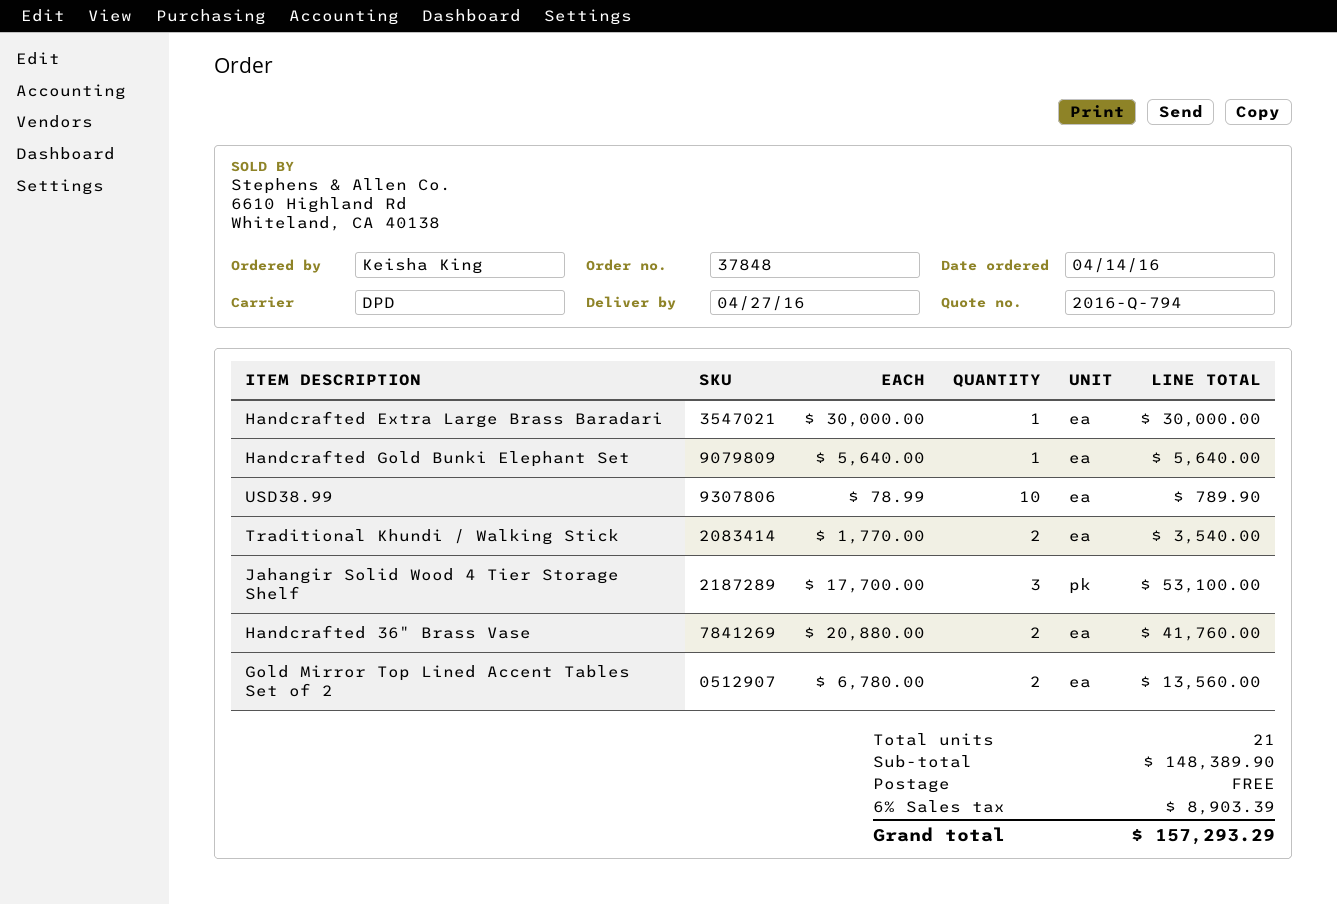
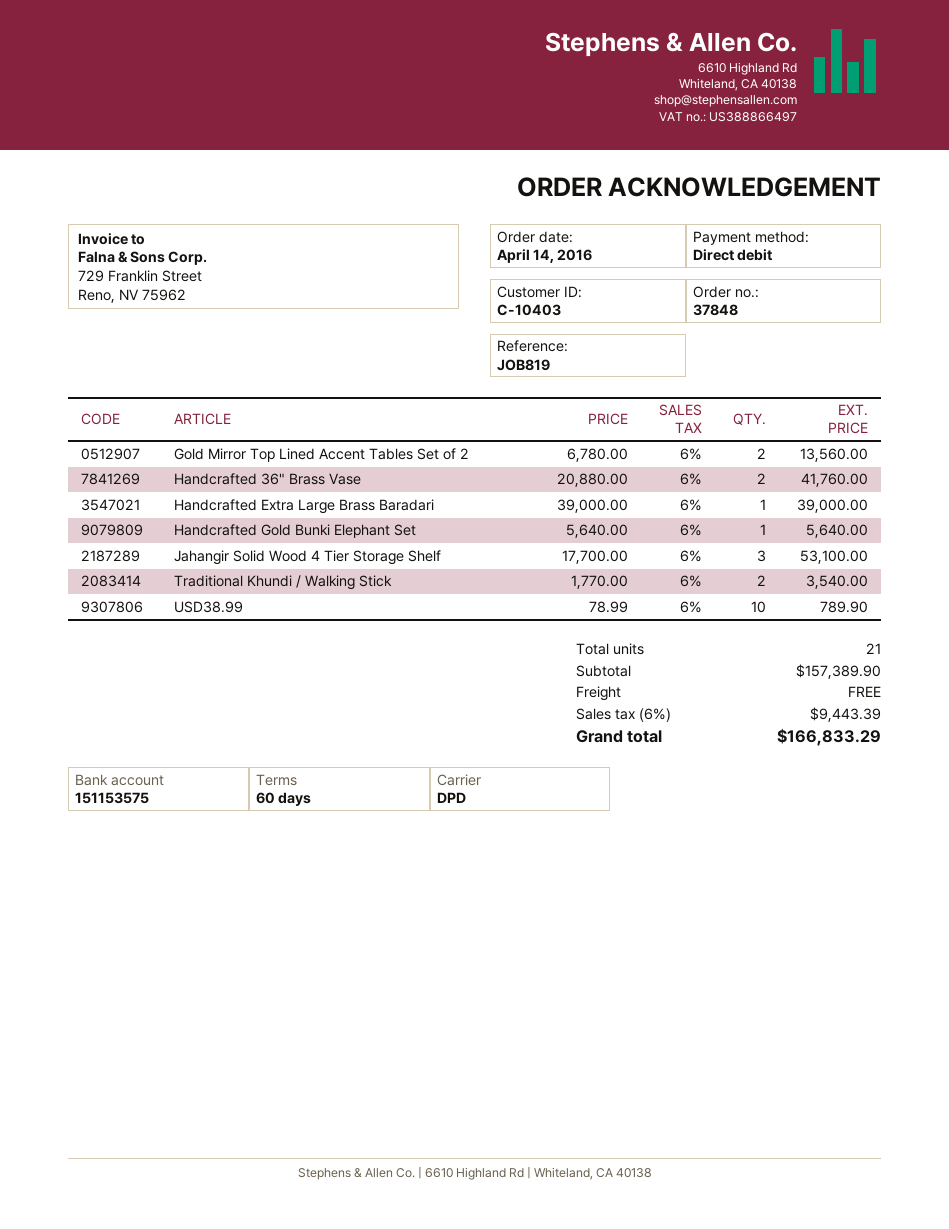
Handcrafted Extra Large Brass Baradari: 1 x 30000.00 = 30000.00 -> 1 x 39000.00 = 39000.00
subtotal: 148389.90 -> 157389.90
tax: 6% = 8903.39 -> 6% = 9443.39
total: 157293.29 -> 166833.29

